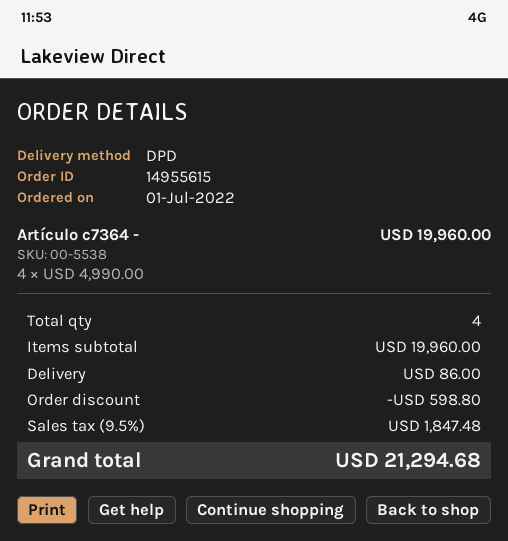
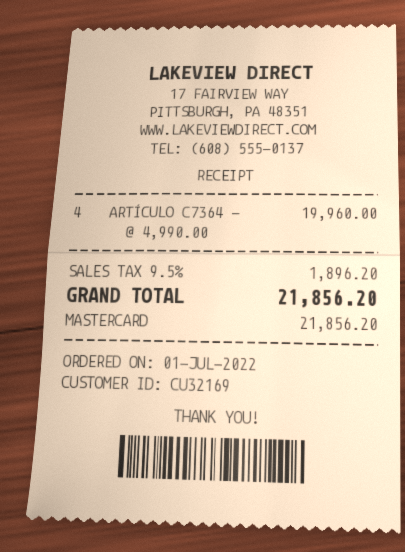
discount: 598.80 -> none
shipping: 86.00 -> none
tax: 9.5% = 1847.48 -> 9.5% = 1896.20
total: 21294.68 -> 21856.20

